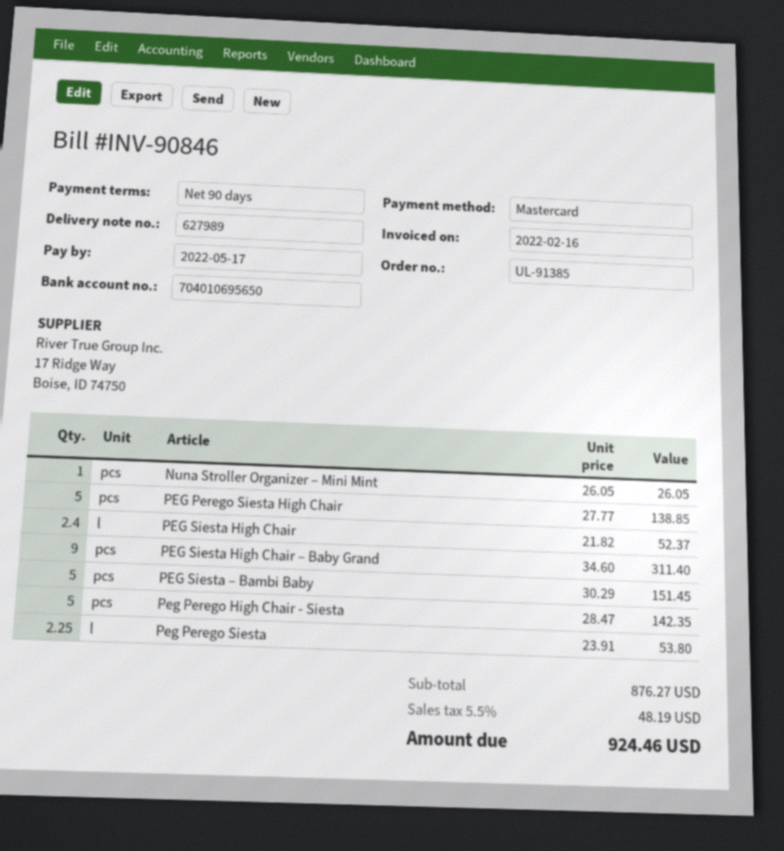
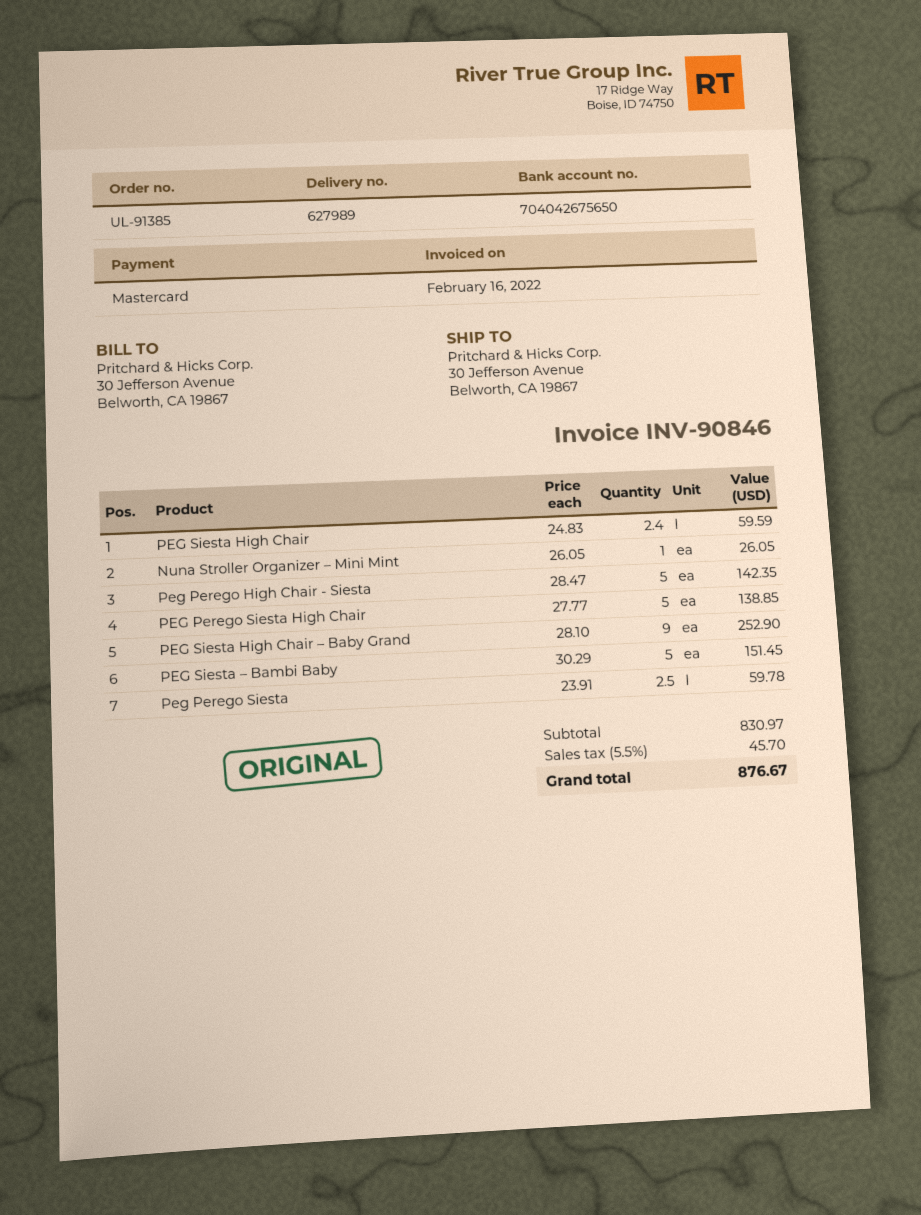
bank account: 704010695650 -> 704042675650
PEG Siesta High Chair: 2.4 x 21.82 = 52.37 -> 2.4 x 24.83 = 59.59
PEG Siesta High Chair – Baby Grand: 9 x 34.60 = 311.40 -> 9 x 28.10 = 252.90
Peg Perego Siesta: 2.25 x 23.91 = 53.80 -> 2.5 x 23.91 = 59.78
subtotal: 876.27 -> 830.97
tax: 5.5% = 48.19 -> 5.5% = 45.70
total: 924.46 -> 876.67

